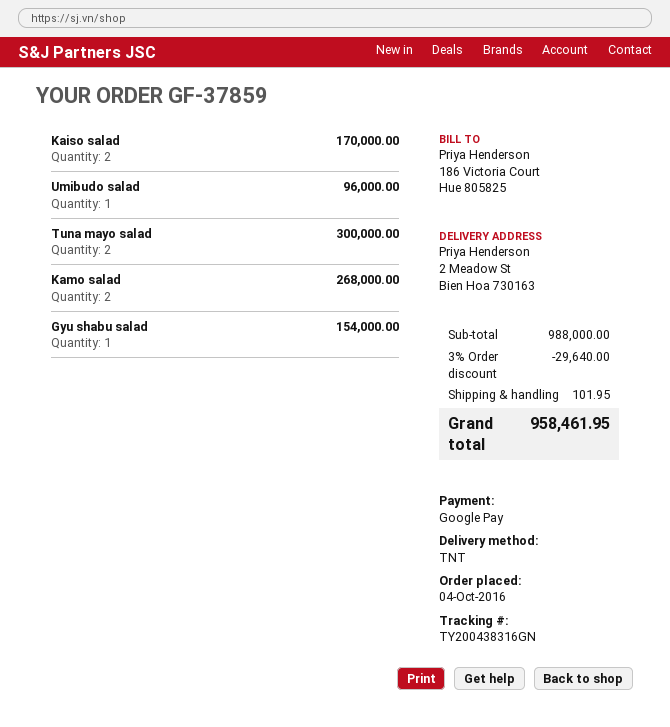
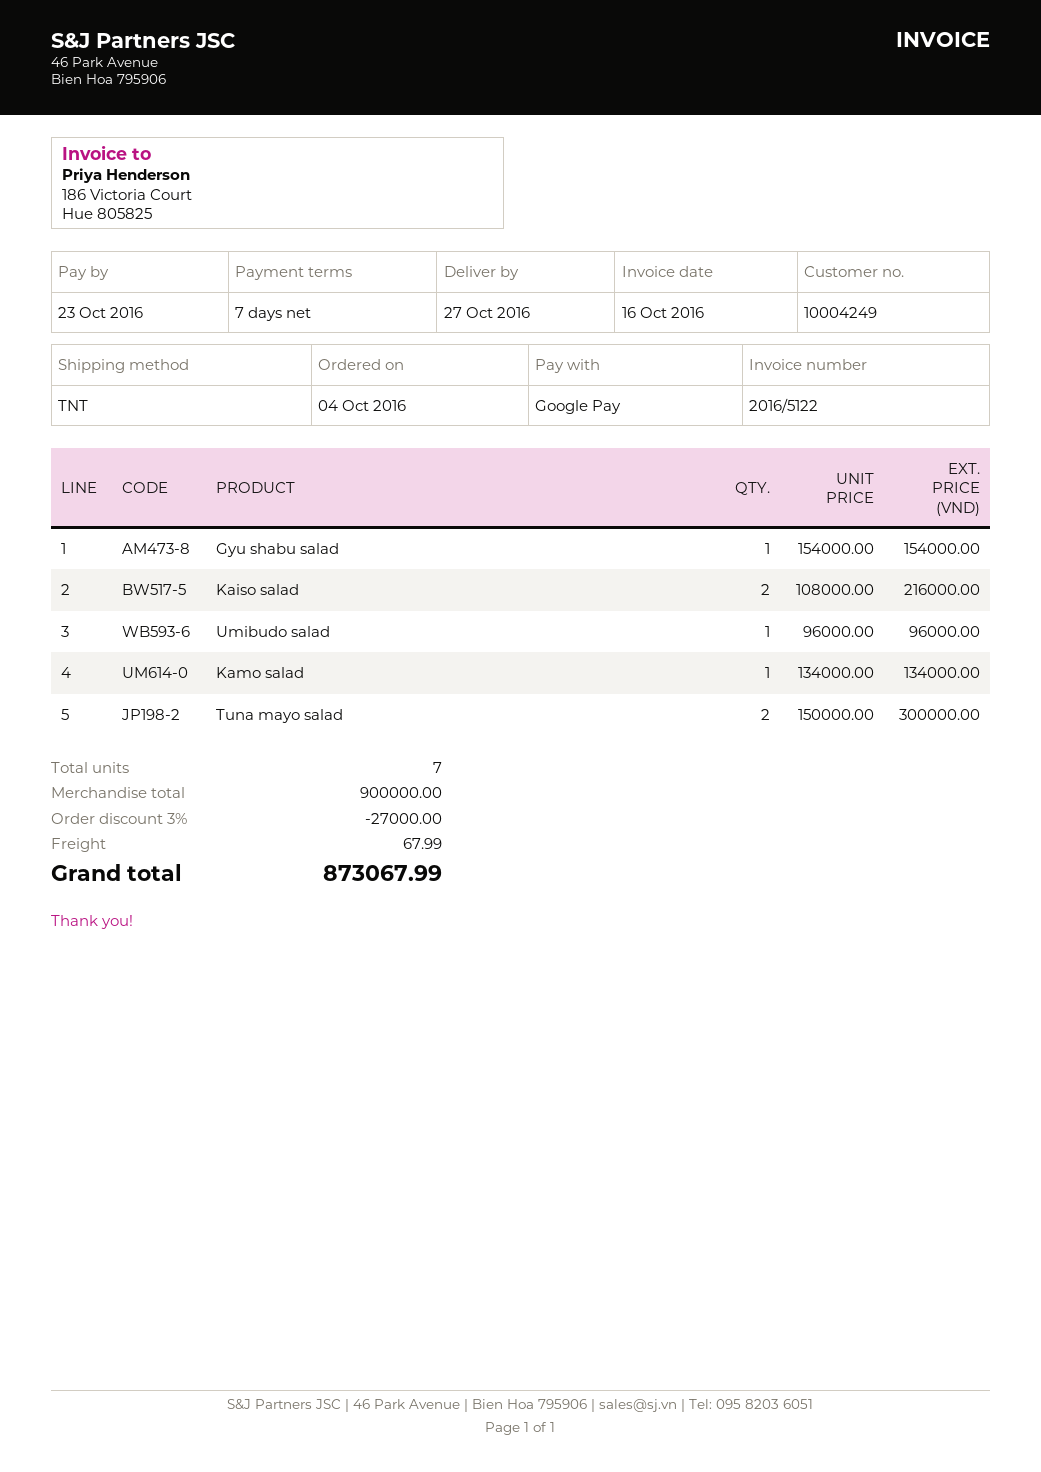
Kaiso salad: 2 for 170000.00 -> 2 for 216000.00
Kamo salad: 2 for 268000.00 -> 1 for 134000.00
subtotal: 988000.00 -> 900000.00
discount: 3% = 29640.00 -> 3% = 27000.00
shipping: 101.95 -> 67.99
total: 958461.95 -> 873067.99

